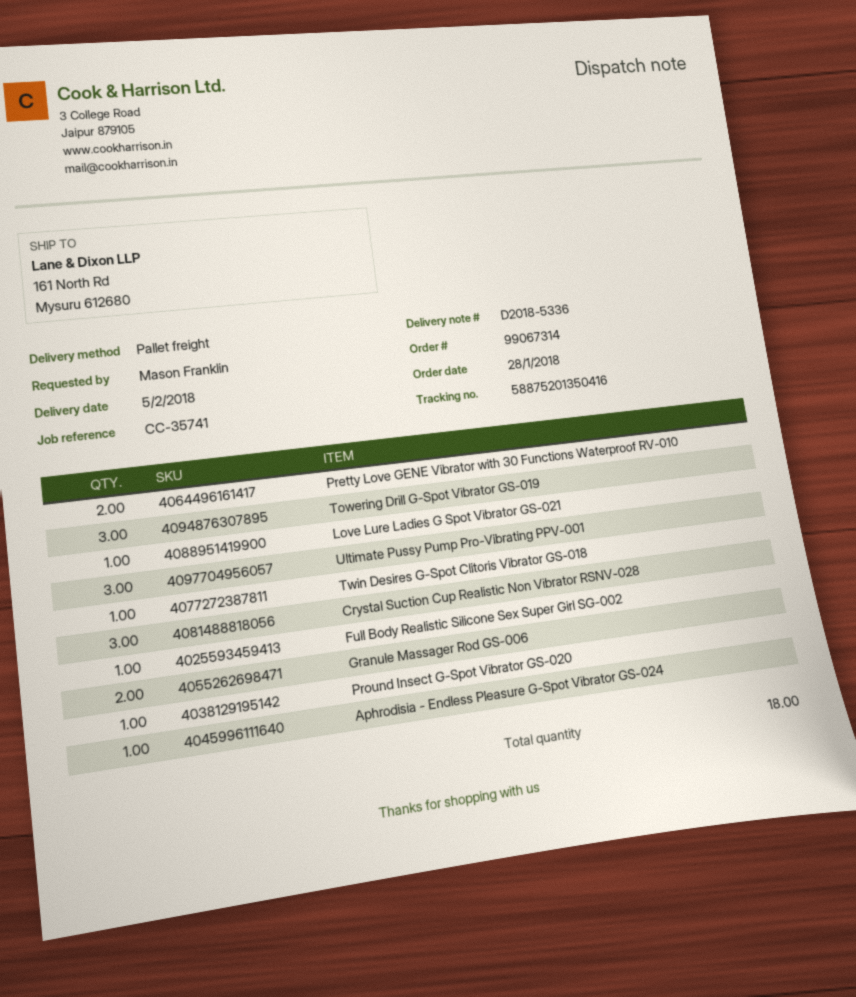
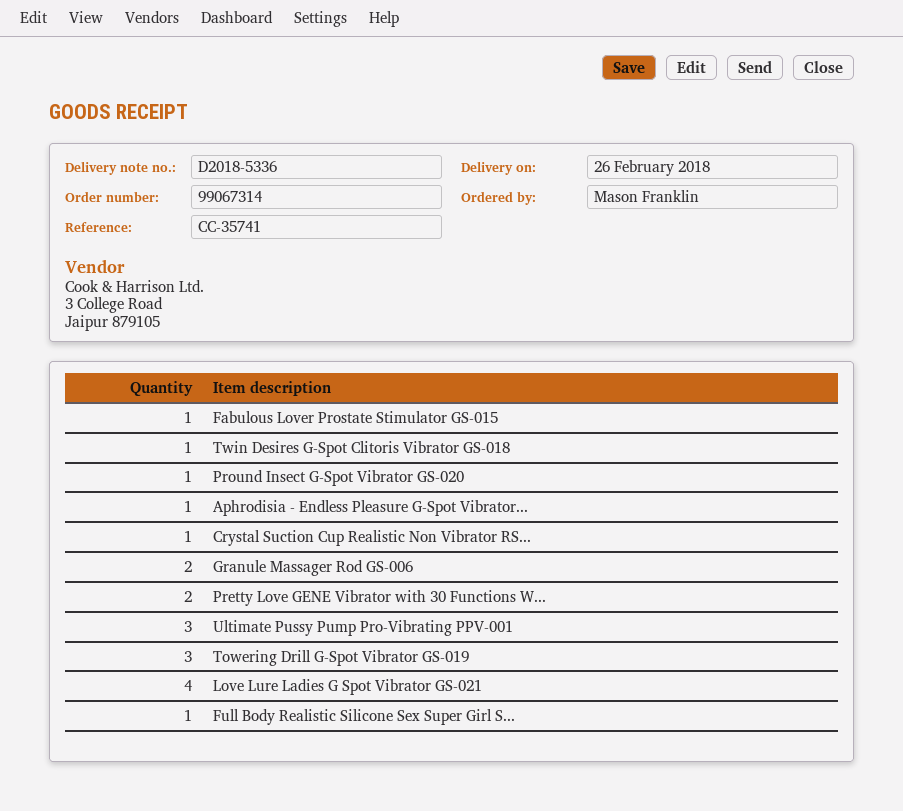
delivery date: 2018-02-05 -> 2018-02-26
Love Lure Ladies G Spot Vibrator GS-021: 1 -> 4
Crystal Suction Cup Realistic Non Vibrator RSNV-028: 3 -> 1
Fabulous Lover Prostate Stimulator GS-015: none -> 1

